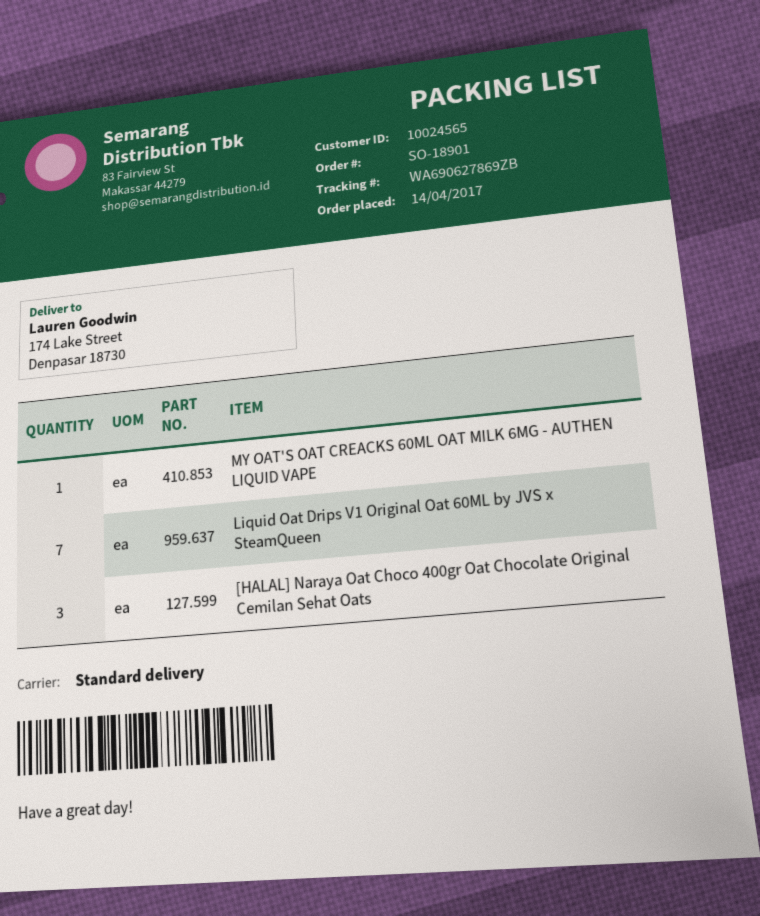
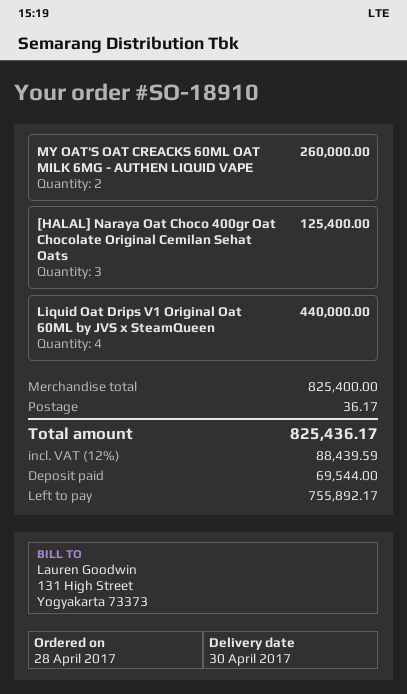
order number: SO-18901 -> SO-18910
order date: 2017-04-14 -> 2017-04-28
MY OAT'S OAT CREACKS 60ML OAT MILK 6MG - AUTHEN LIQUID VAPE: 1 -> 2
Liquid Oat Drips V1 Original Oat 60ML by JVS x SteamQueen: 7 -> 4

